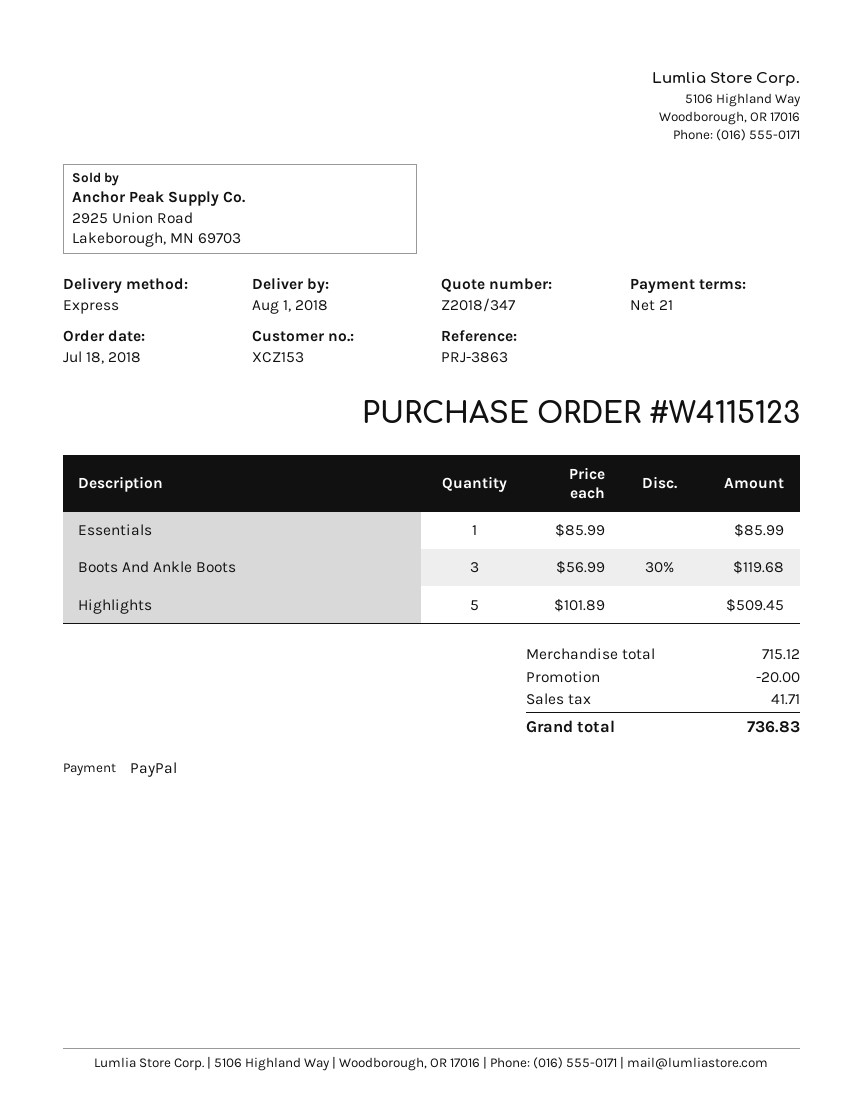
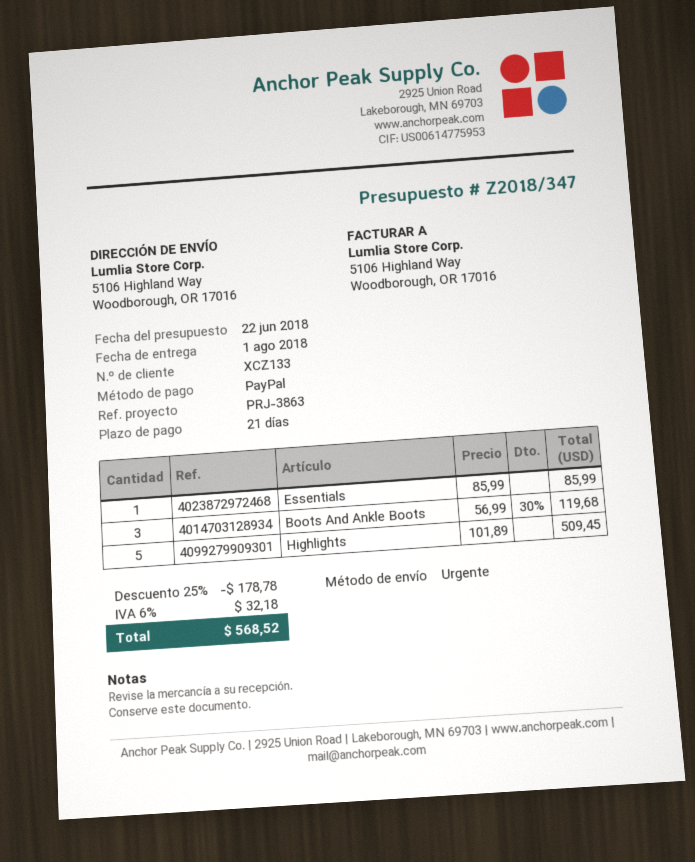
customer number: XCZ153 -> XCZ133
discount: 20.00 -> 178.78
tax: 41.71 -> 32.18
total: 736.83 -> 568.52

